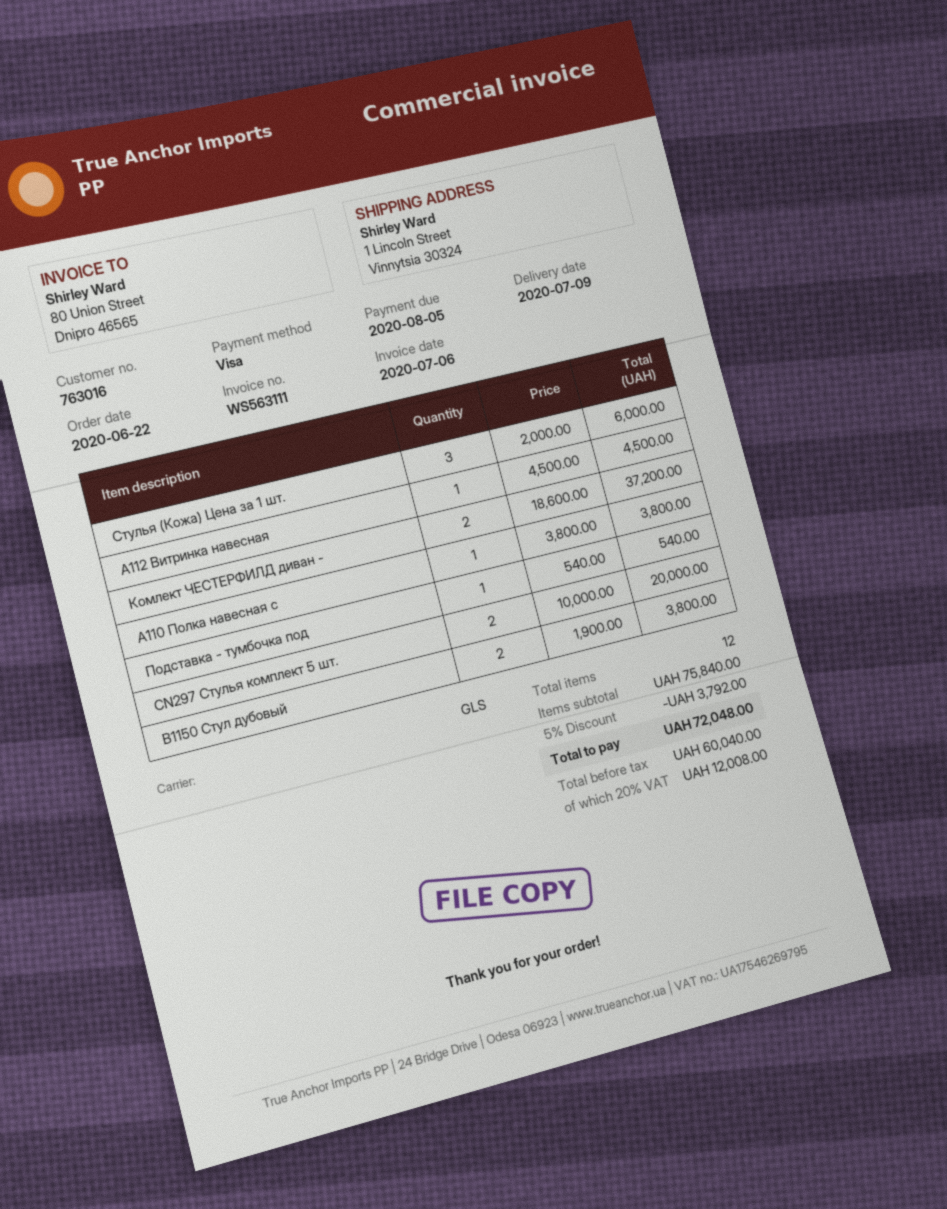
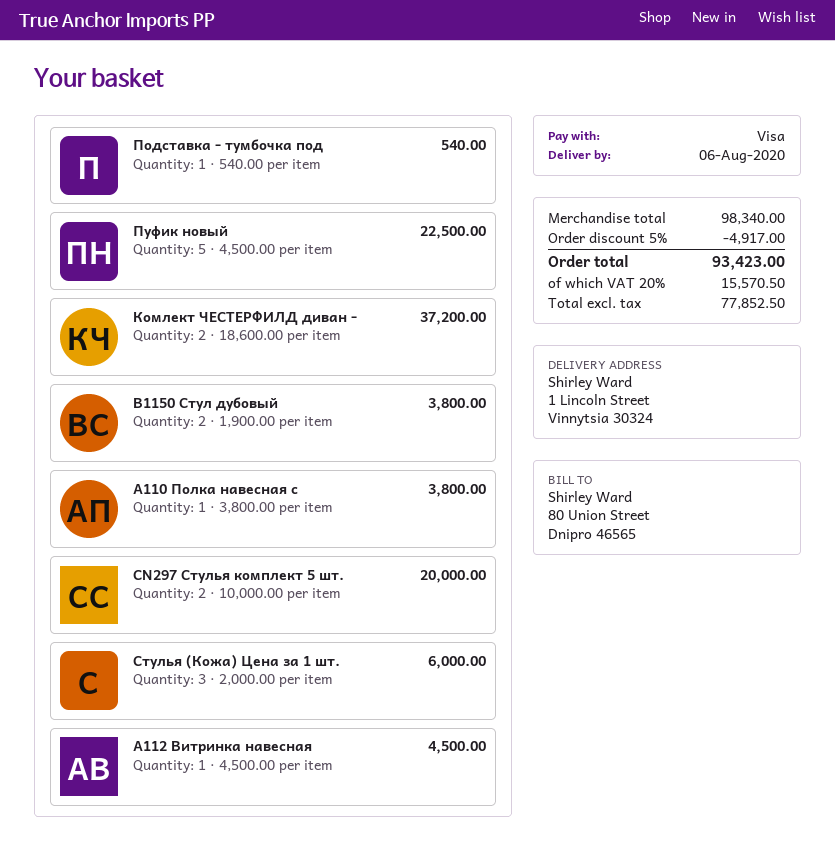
delivery date: 2020-07-09 -> 2020-08-06
Пуфик новый: none -> 5 x 4500.00 = 22500.00
subtotal: 75840.00 -> 98340.00
discount: 5% = 3792.00 -> 5% = 4917.00
net: 60040.00 -> 77852.50
tax: 20% = 12008.00 -> 20% = 15570.50
total: 72048.00 -> 93423.00

